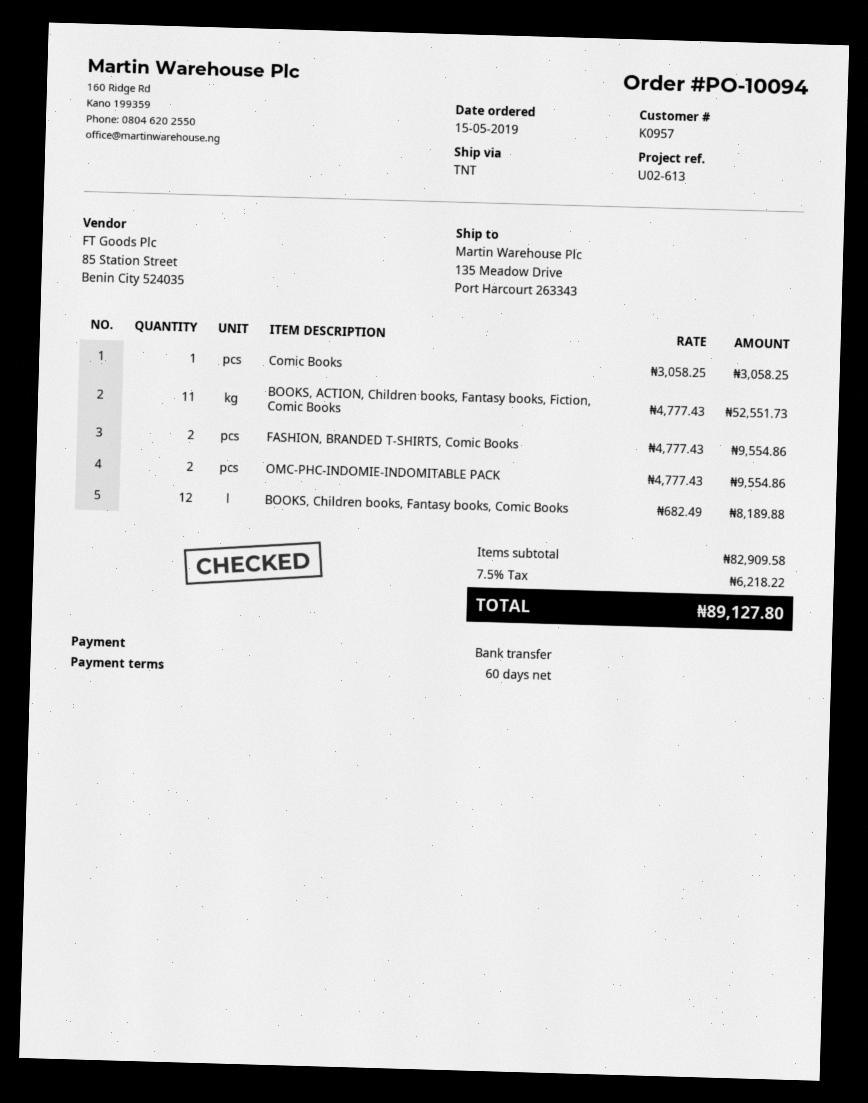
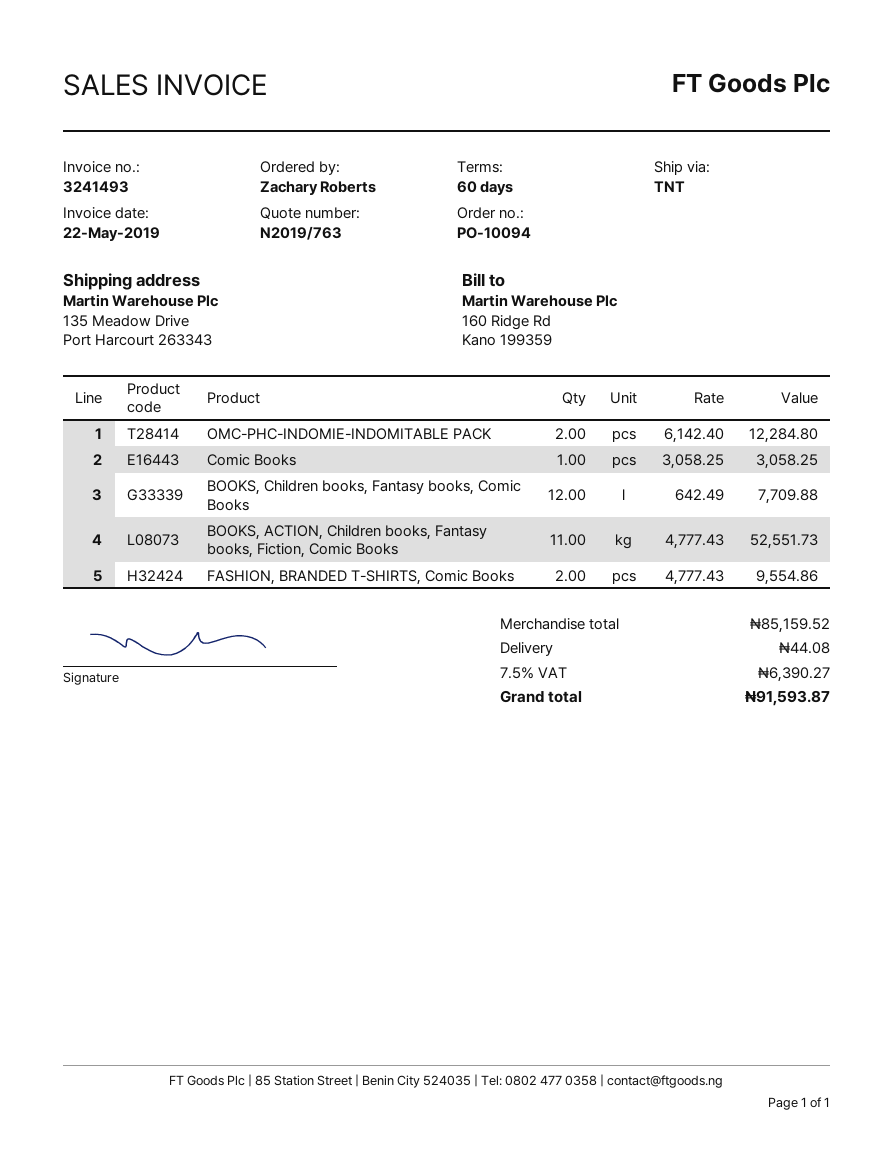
OMC-PHC-INDOMIE-INDOMITABLE PACK: 2 x 4777.43 = 9554.86 -> 2 x 6142.40 = 12284.80
BOOKS, Children books, Fantasy books, Comic Books: 12 x 682.49 = 8189.88 -> 12 x 642.49 = 7709.88
subtotal: 82909.58 -> 85159.52
shipping: none -> 44.08
tax: 7.5% = 6218.22 -> 7.5% = 6390.27
total: 89127.80 -> 91593.87

